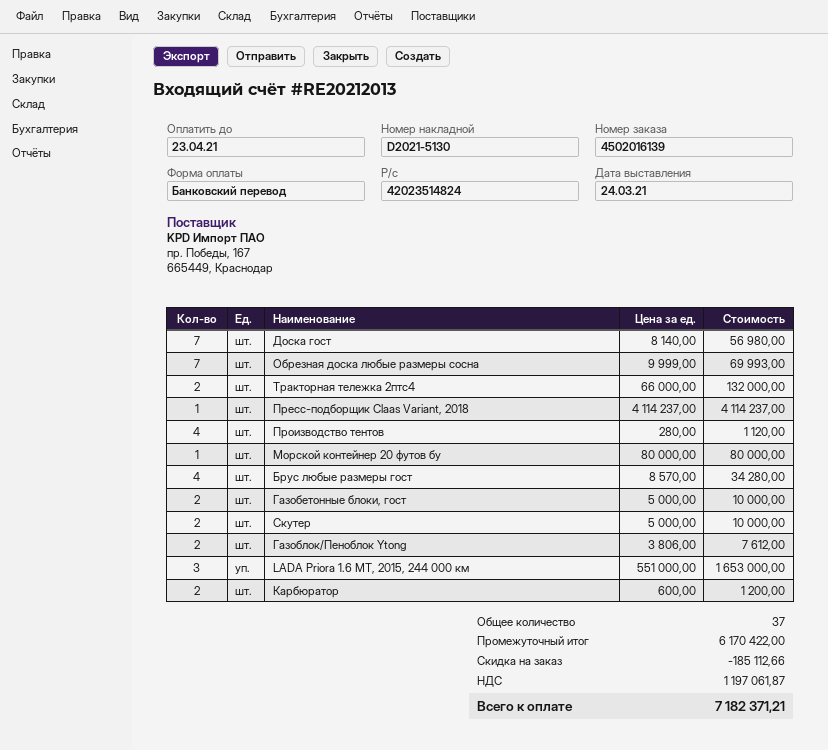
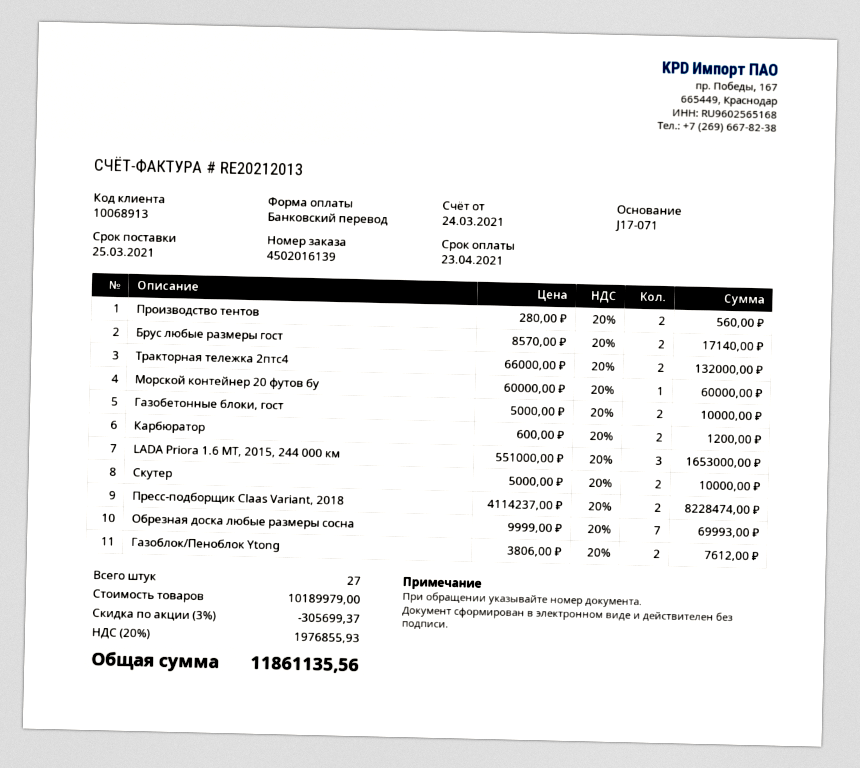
Доска гост: 7 x 8140.00 = 56980.00 -> none
Пресс-подборщик Claas Variant, 2018: 1 x 4114237.00 = 4114237.00 -> 2 x 4114237.00 = 8228474.00
Производство тентов: 4 x 280.00 = 1120.00 -> 2 x 280.00 = 560.00
Морской контейнер 20 футов бу: 1 x 80000.00 = 80000.00 -> 1 x 60000.00 = 60000.00
Брус любые размеры гост: 4 x 8570.00 = 34280.00 -> 2 x 8570.00 = 17140.00
total quantity: 37 -> 27
subtotal: 6170422.00 -> 10189979.00
discount: 185112.66 -> 305699.37
tax: 1197061.87 -> 1976855.93
total: 7182371.21 -> 11861135.56

